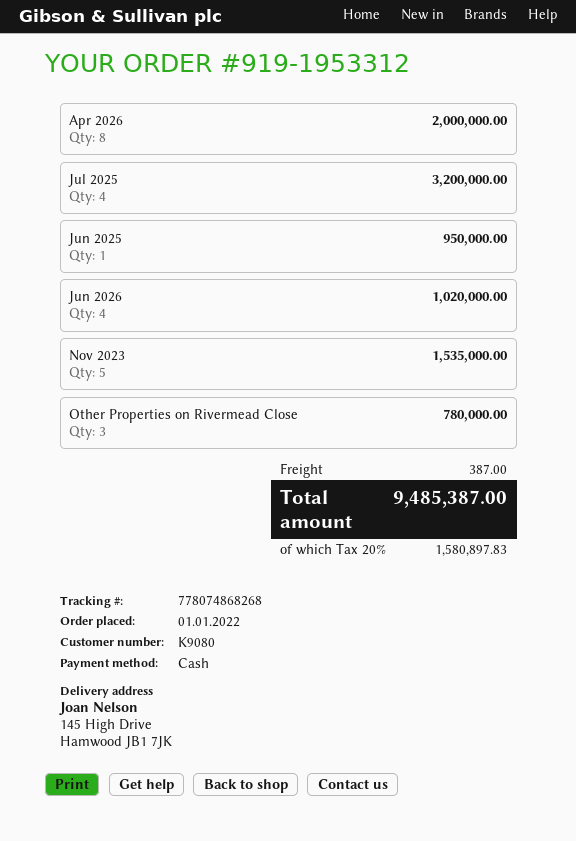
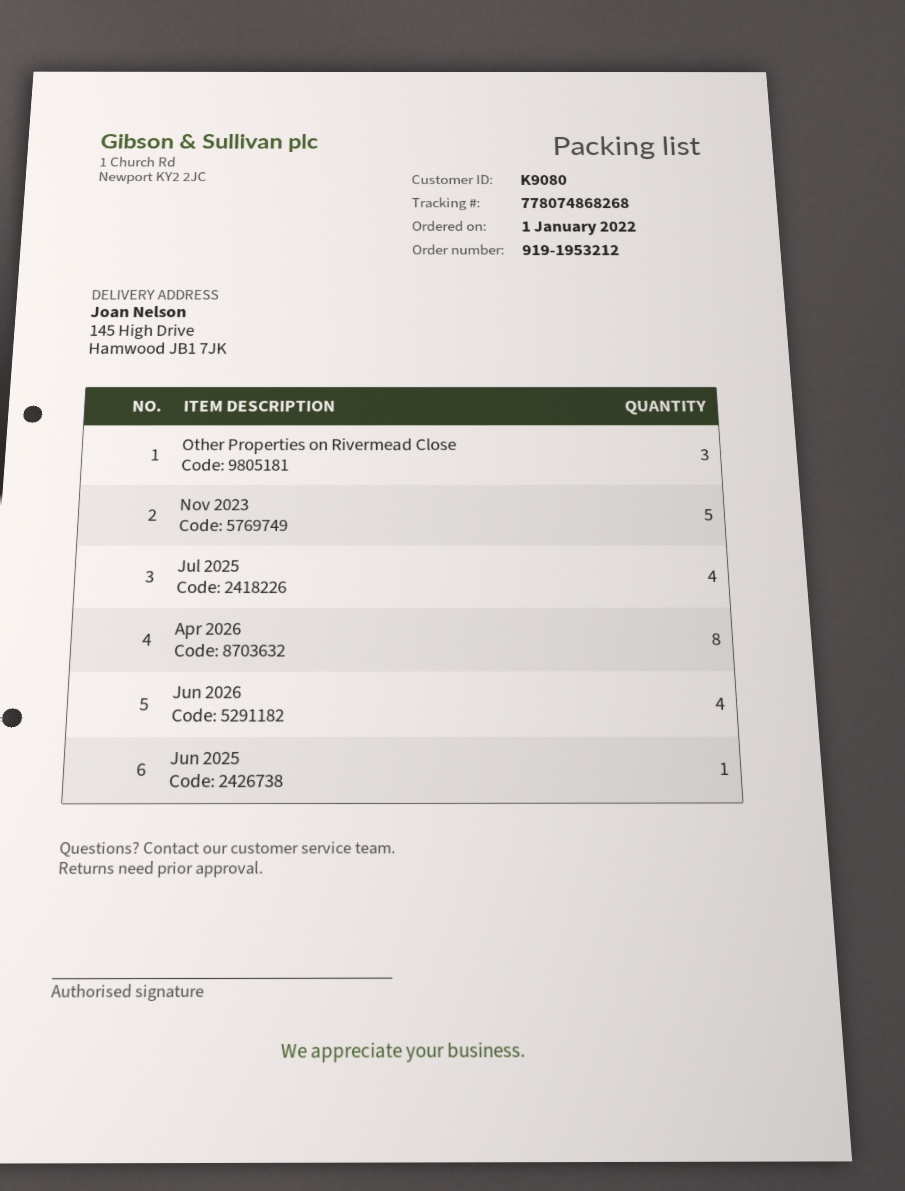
order number: 919-1953312 -> 919-1953212

